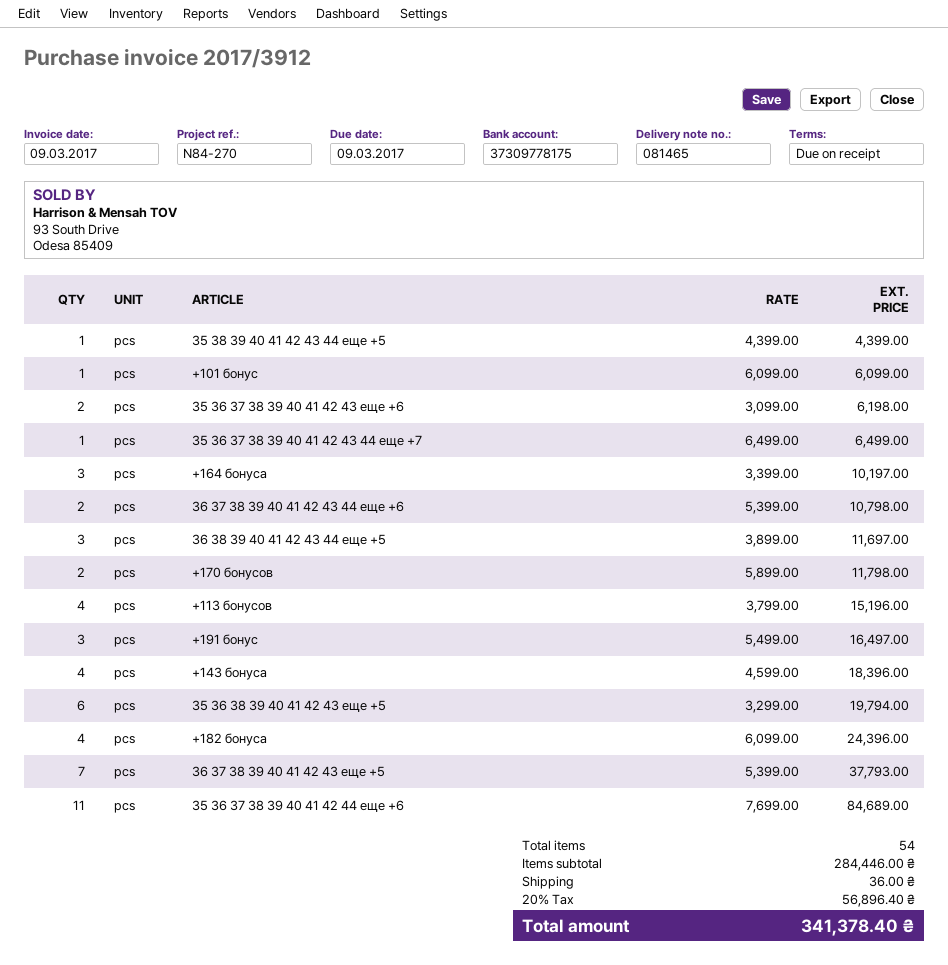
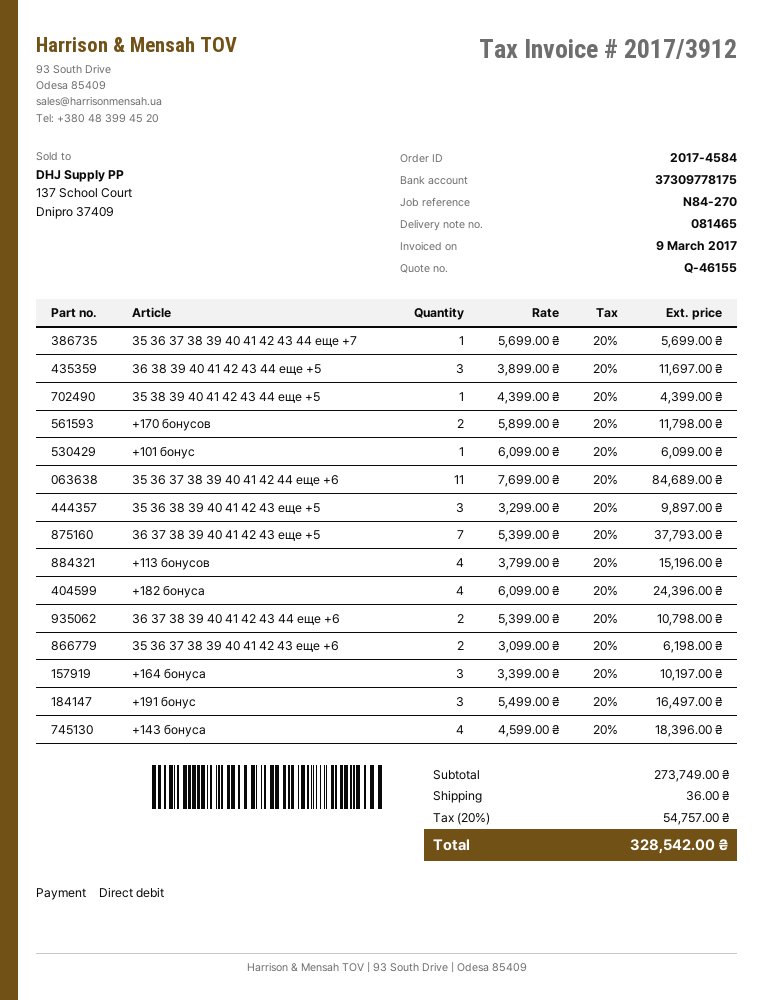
35 36 37 38 39 40 41 42 43 44 еще +7: 1 x 6499.00 = 6499.00 -> 1 x 5699.00 = 5699.00
35 36 38 39 40 41 42 43 еще +5: 6 x 3299.00 = 19794.00 -> 3 x 3299.00 = 9897.00
subtotal: 284446.00 -> 273749.00
tax: 20% = 56896.40 -> 20% = 54757.00
total: 341378.40 -> 328542.00

